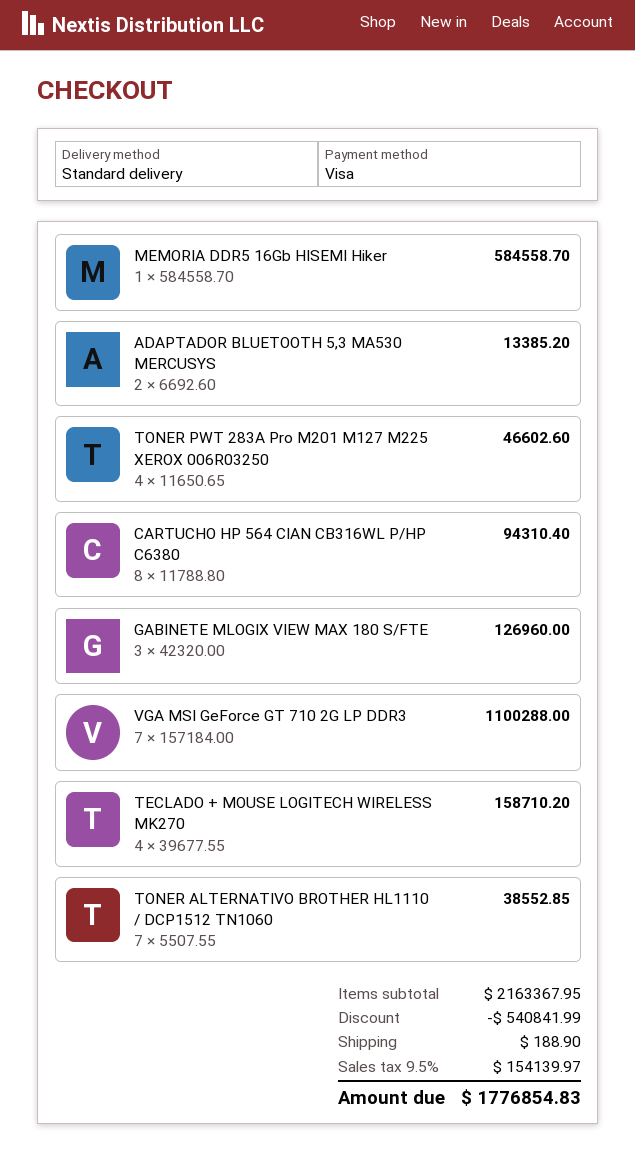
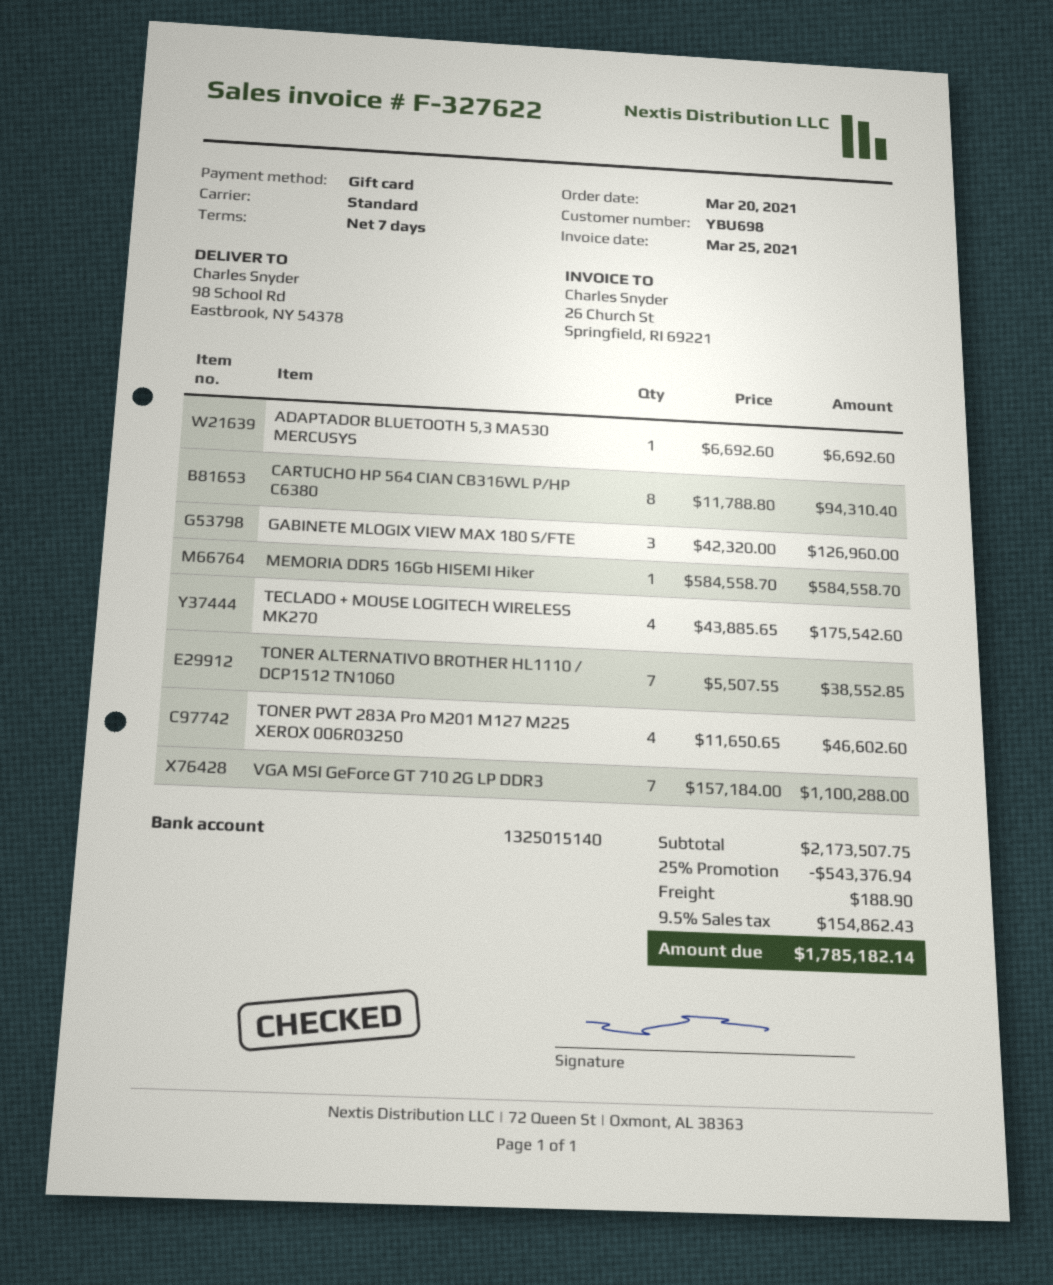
payment method: Visa -> gift card
ADAPTADOR BLUETOOTH 5,3 MA530 MERCUSYS: 2 x 6692.60 = 13385.20 -> 1 x 6692.60 = 6692.60
TECLADO + MOUSE LOGITECH WIRELESS MK270: 4 x 39677.55 = 158710.20 -> 4 x 43885.65 = 175542.60
subtotal: 2163367.95 -> 2173507.75
discount: 540841.99 -> 543376.94
tax: 9.5% = 154139.97 -> 9.5% = 154862.43
total: 1776854.83 -> 1785182.14

